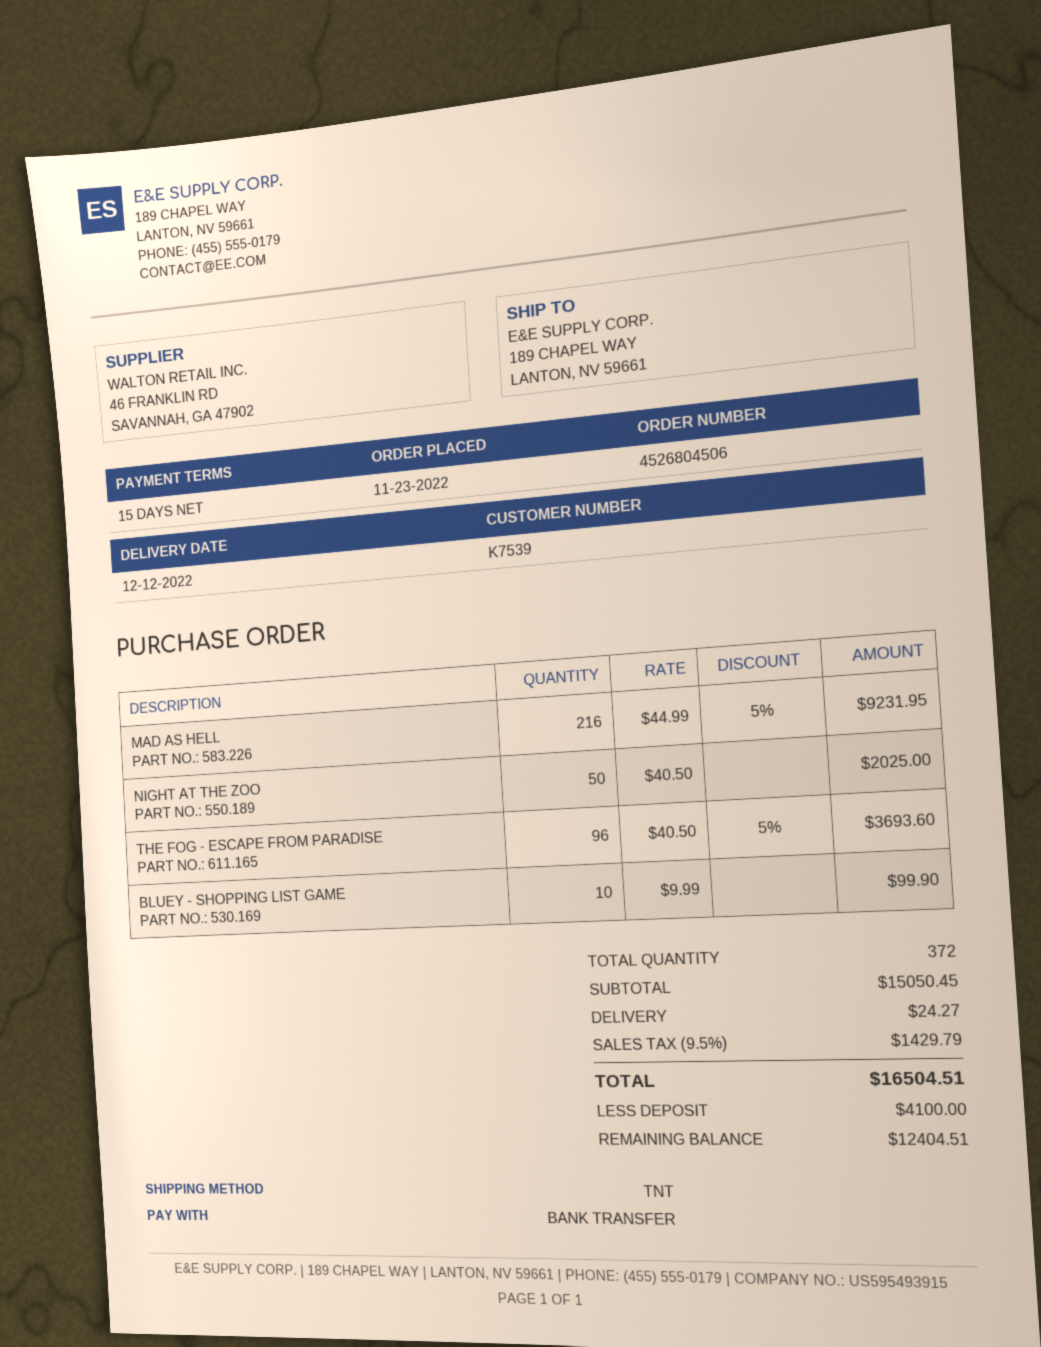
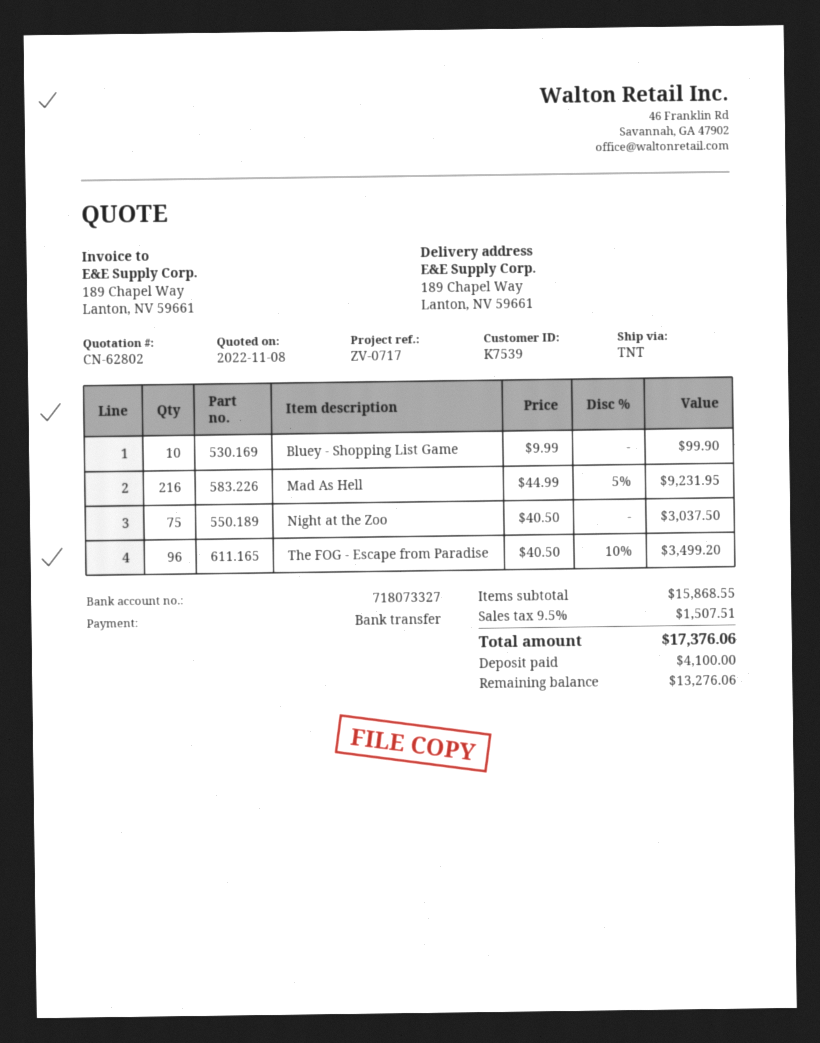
NIGHT AT THE ZOO: 50 x 40.50 = 2025.00 -> 75 x 40.50 = 3037.50
THE FOG - ESCAPE FROM PARADISE: 96 x 40.50 - 5% = 3693.60 -> 96 x 40.50 - 10% = 3499.20
subtotal: 15050.45 -> 15868.55
shipping: 24.27 -> none
tax: 9.5% = 1429.79 -> 9.5% = 1507.51
total: 16504.51 -> 17376.06
balance: 12404.51 -> 13276.06

